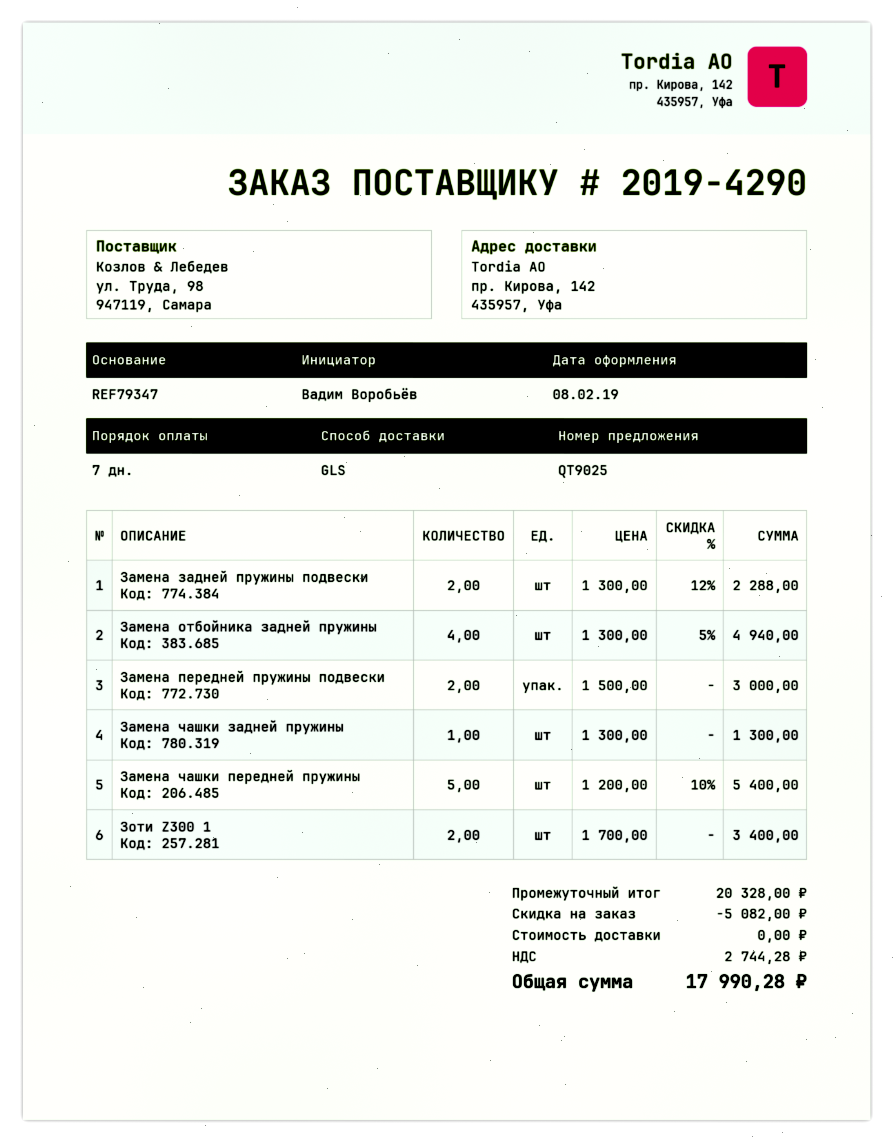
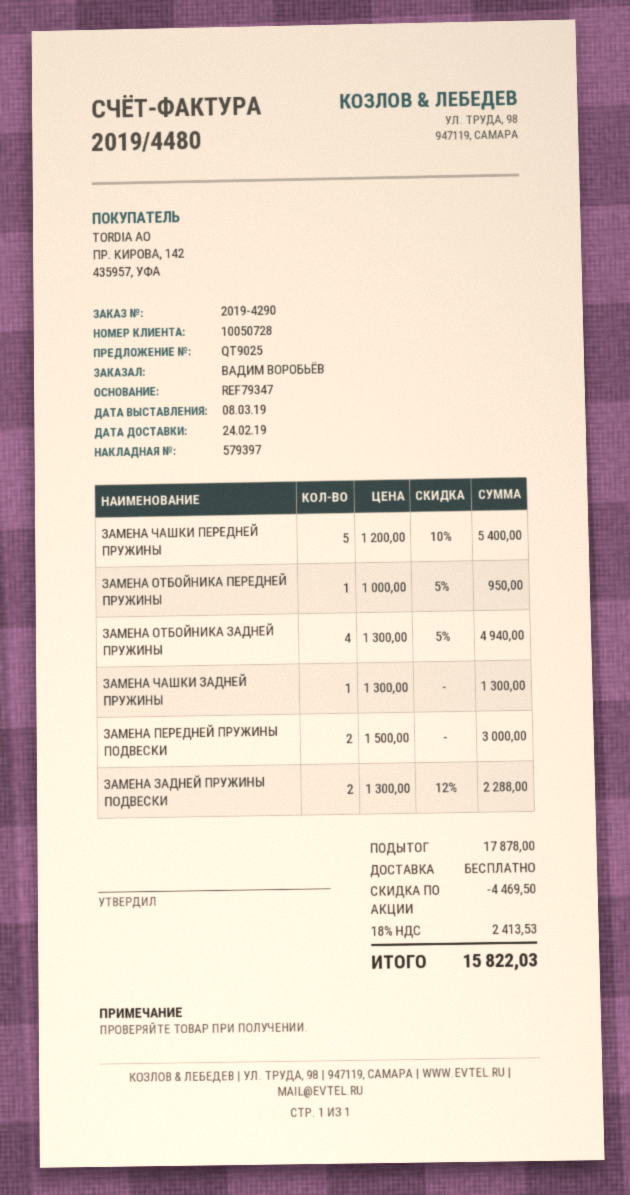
Зоти Z300 1: 2 x 1700.00 = 3400.00 -> none
ЗАМЕНА ОТБОЙНИКА ПЕРЕДНЕЙ ПРУЖИНЫ: none -> 1 x 1000.00 - 5% = 950.00
subtotal: 20328.00 -> 17878.00
discount: 5082.00 -> 4469.50
tax: 2744.28 -> 2413.53
total: 17990.28 -> 15822.03

